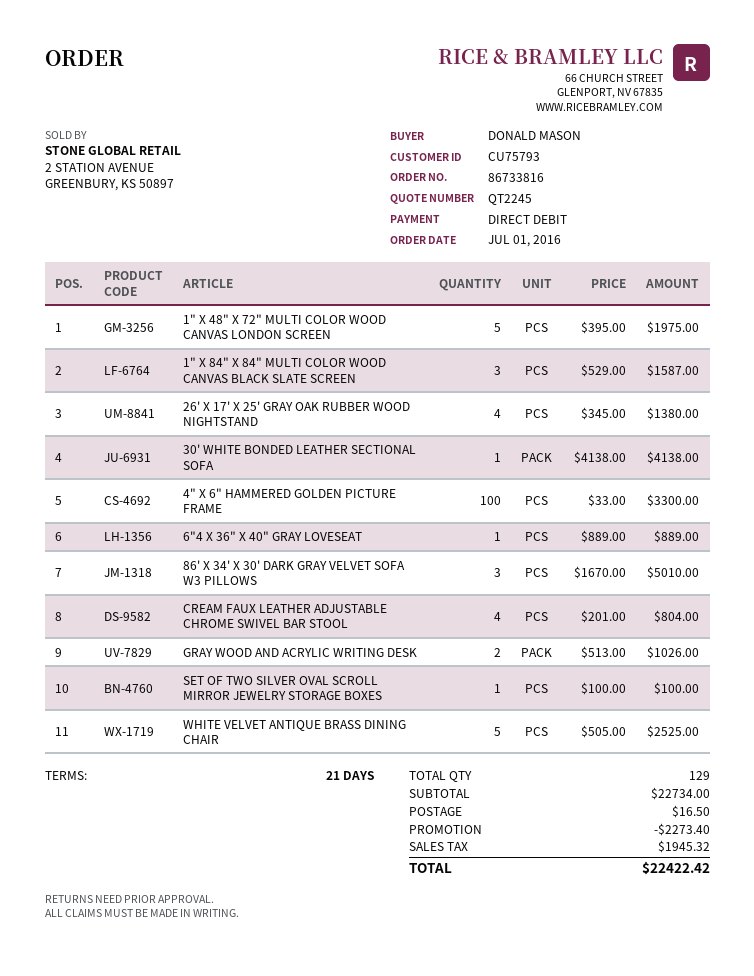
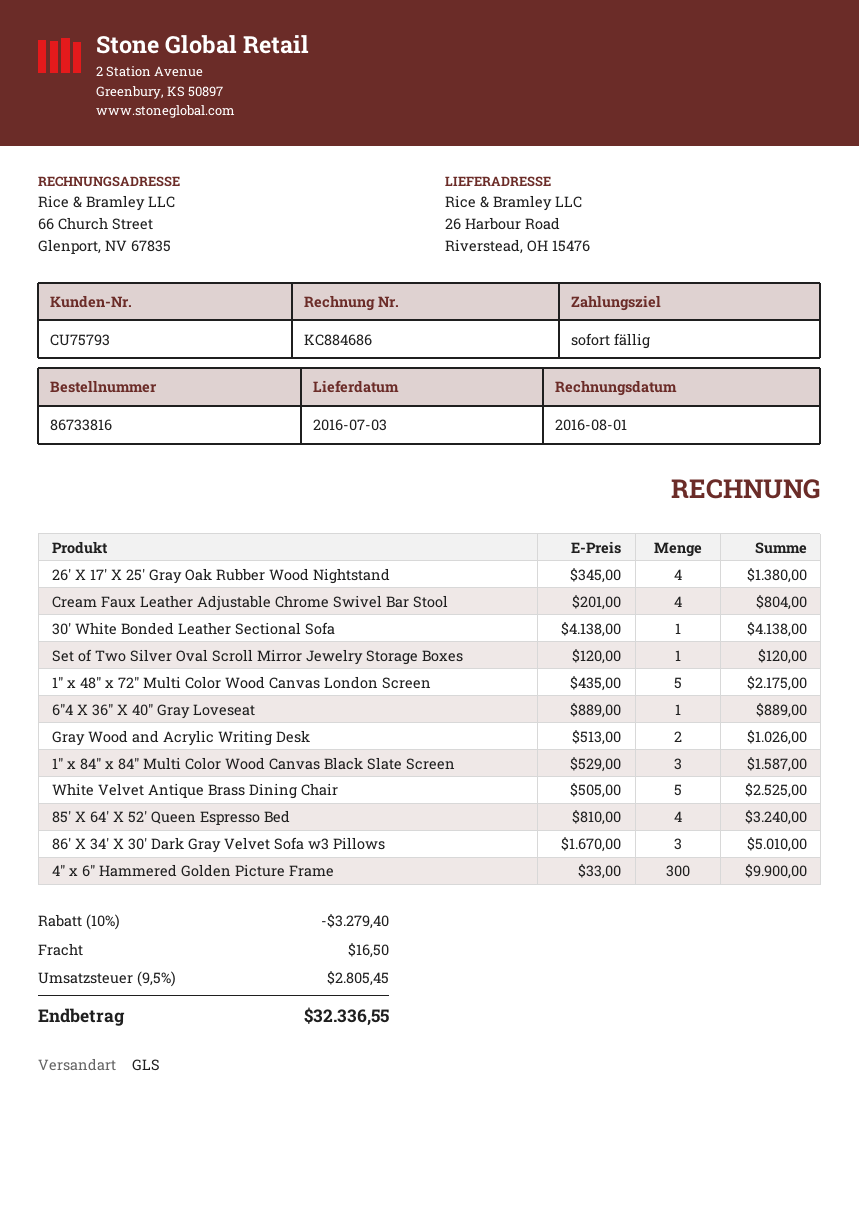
payment terms: 21 days -> on receipt
1" X 48" X 72" MULTI COLOR WOOD CANVAS LONDON SCREEN: 5 x 395.00 = 1975.00 -> 5 x 435.00 = 2175.00
4" X 6" HAMMERED GOLDEN PICTURE FRAME: 100 x 33.00 = 3300.00 -> 300 x 33.00 = 9900.00
SET OF TWO SILVER OVAL SCROLL MIRROR JEWELRY STORAGE BOXES: 1 x 100.00 = 100.00 -> 1 x 120.00 = 120.00
85' X 64' X 52' Queen Espresso Bed: none -> 4 x 810.00 = 3240.00
discount: 2273.40 -> 3279.40
tax: 1945.32 -> 2805.45
total: 22422.42 -> 32336.55

